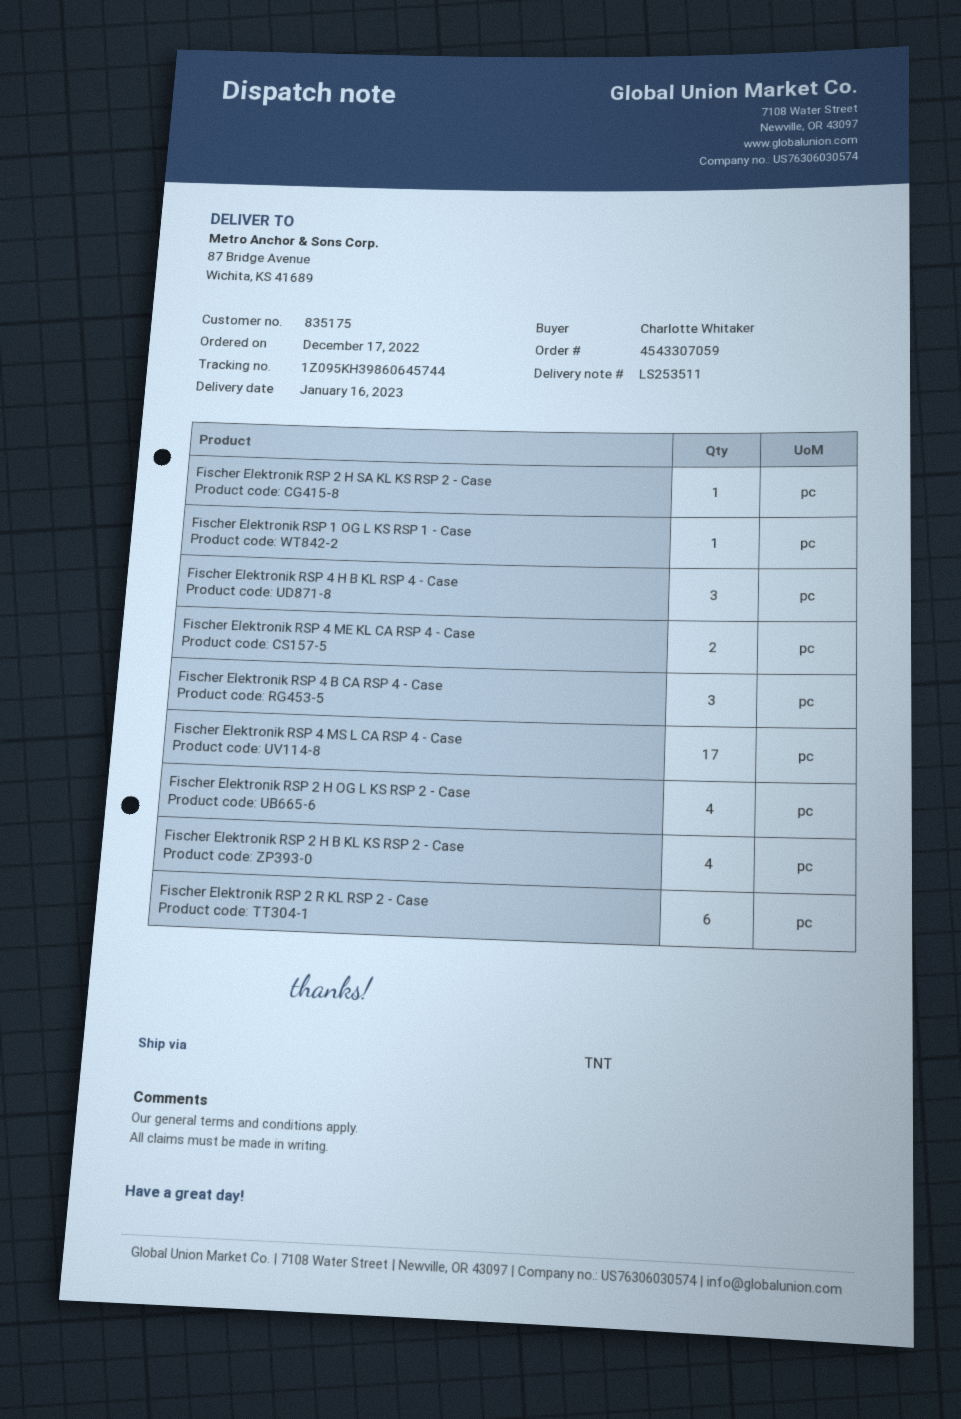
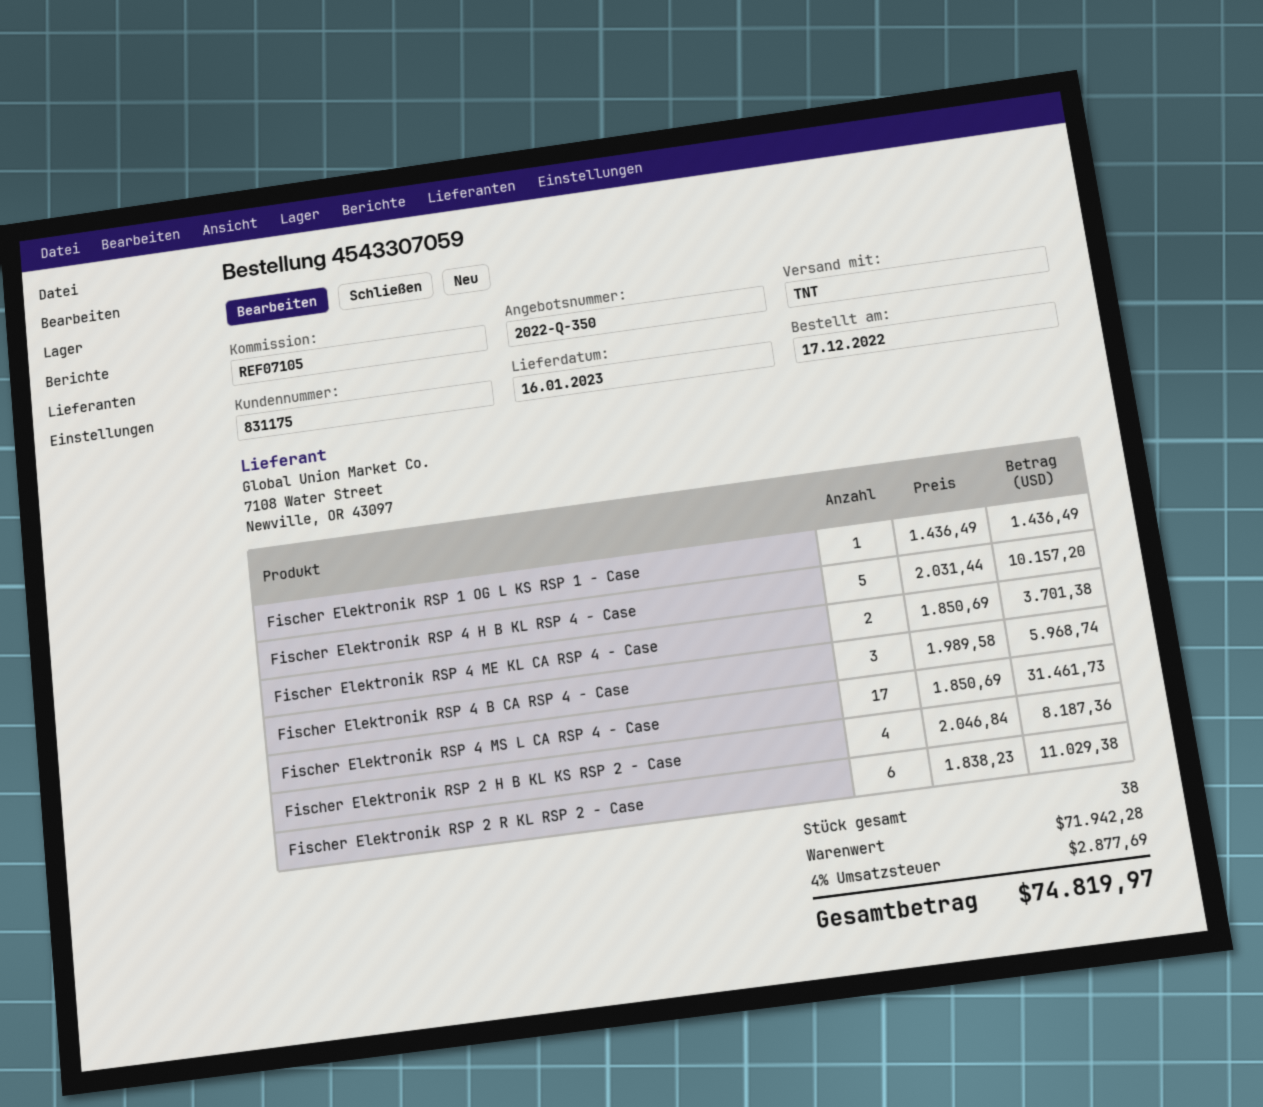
customer number: 835175 -> 831175
Fischer Elektronik RSP 2 H SA KL KS RSP 2 - Case: 1 -> none
Fischer Elektronik RSP 4 H B KL RSP 4 - Case: 3 -> 5
Fischer Elektronik RSP 2 H OG L KS RSP 2 - Case: 4 -> none

